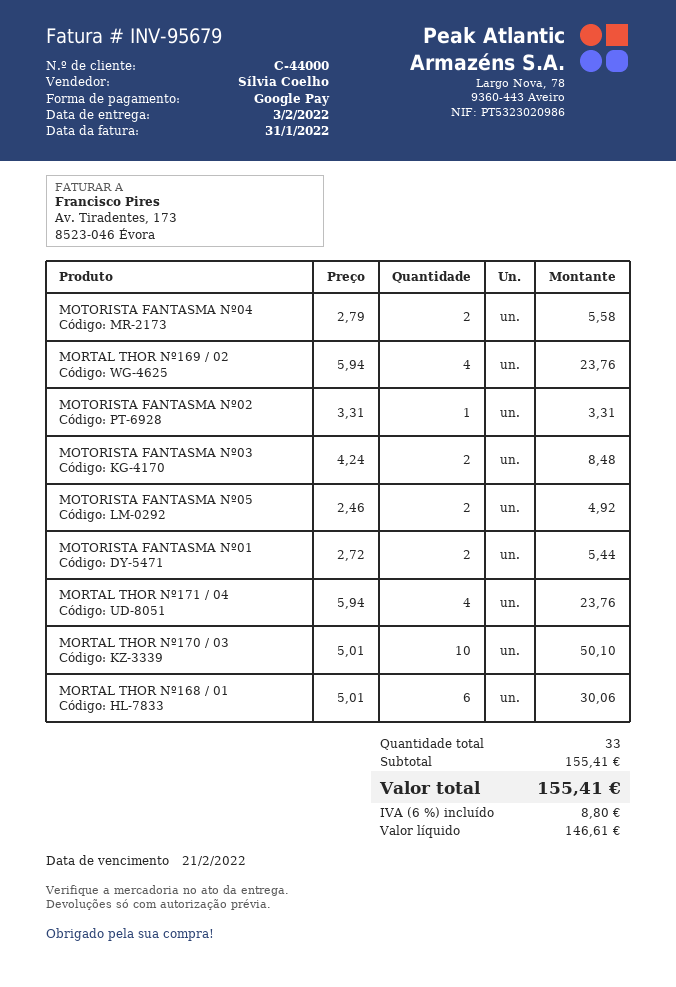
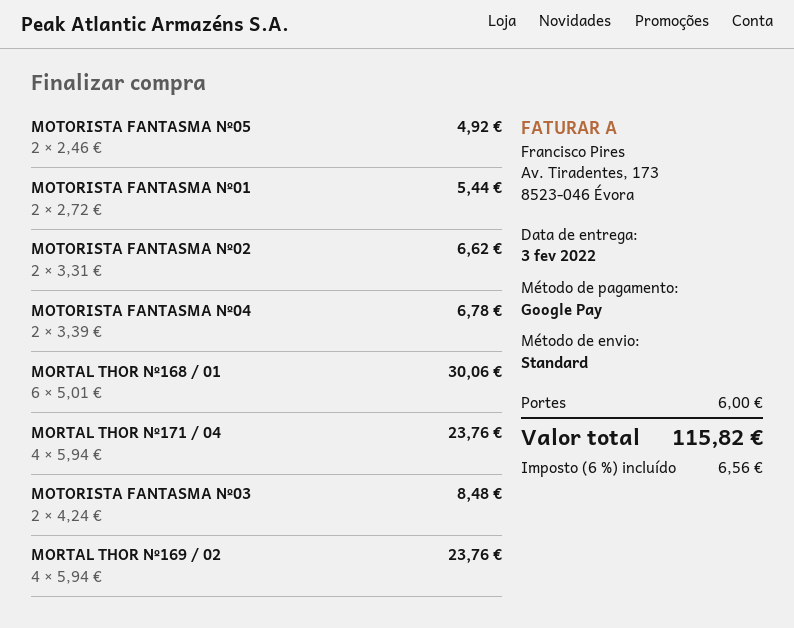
MOTORISTA FANTASMA Nº04: 2 x 2.79 = 5.58 -> 2 x 3.39 = 6.78
MOTORISTA FANTASMA Nº02: 1 x 3.31 = 3.31 -> 2 x 3.31 = 6.62
MORTAL THOR Nº170 / 03: 10 x 5.01 = 50.10 -> none
shipping: none -> 6.00
tax: 6% = 8.80 -> 6% = 6.56
total: 155.41 -> 115.82

